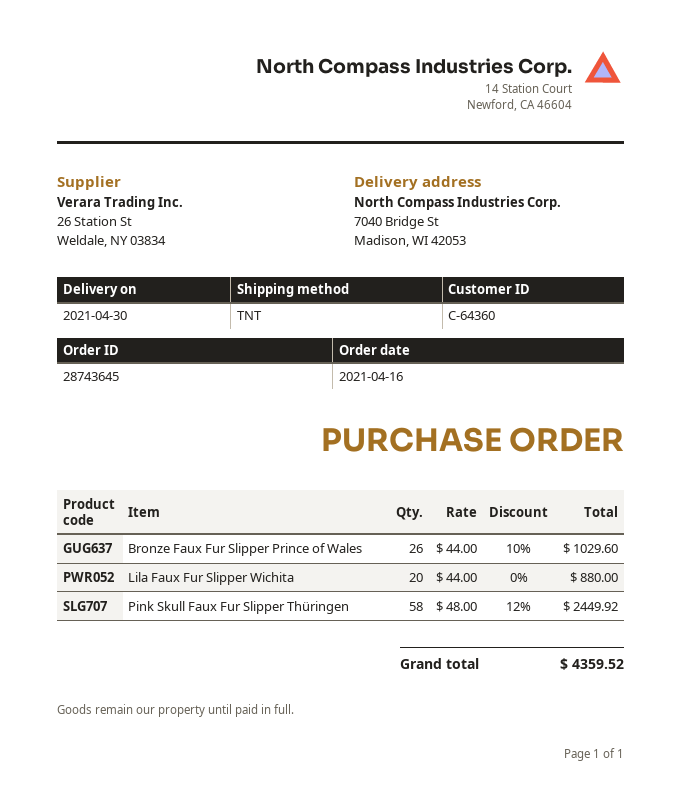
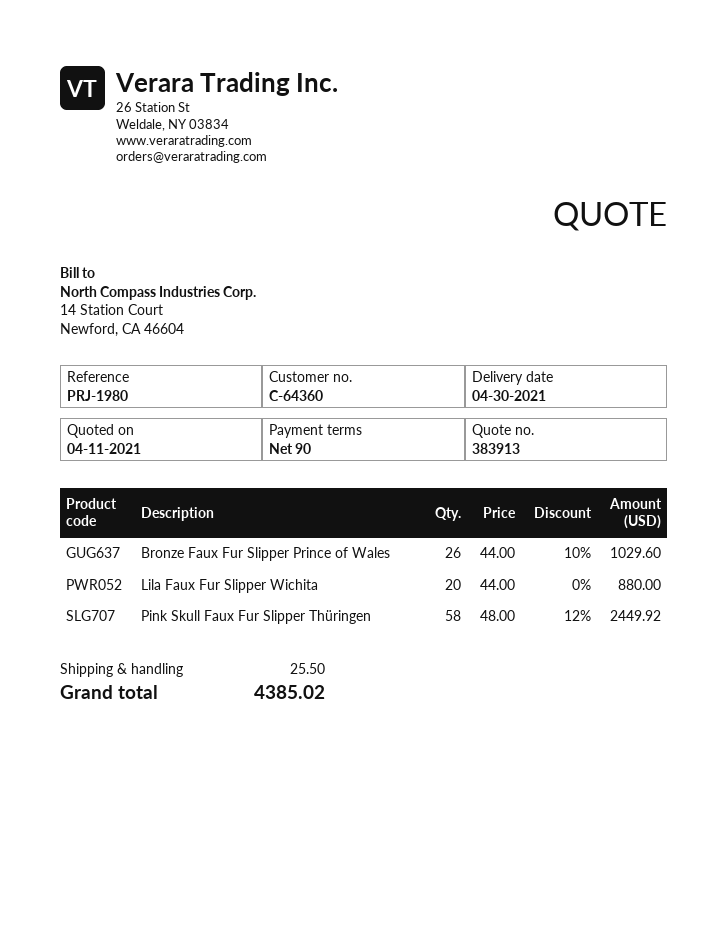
shipping: none -> 25.50
total: 4359.52 -> 4385.02

